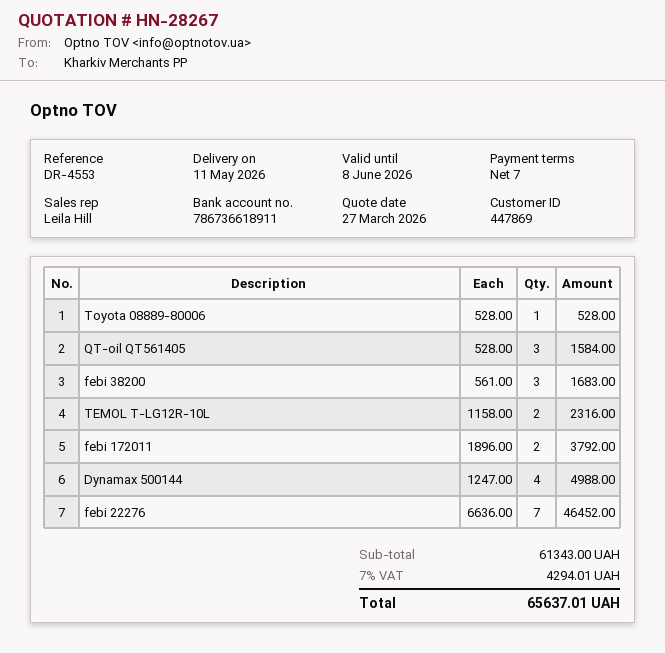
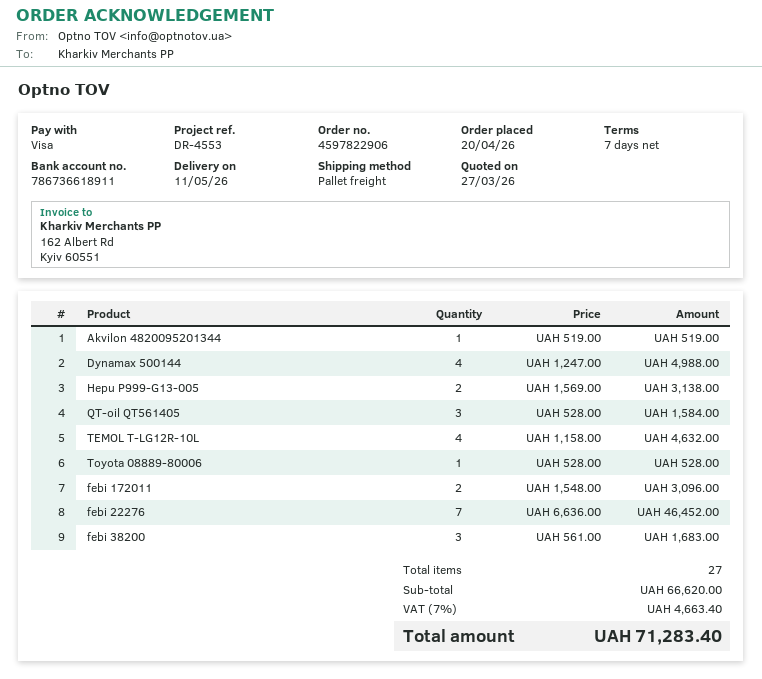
TEMOL T-LG12R-10L: 2 x 1158.00 = 2316.00 -> 4 x 1158.00 = 4632.00
febi 172011: 2 x 1896.00 = 3792.00 -> 2 x 1548.00 = 3096.00
Akvilon 4820095201344: none -> 1 x 519.00 = 519.00
Hepu P999-G13-005: none -> 2 x 1569.00 = 3138.00
subtotal: 61343.00 -> 66620.00
tax: 7% = 4294.01 -> 7% = 4663.40
total: 65637.01 -> 71283.40

